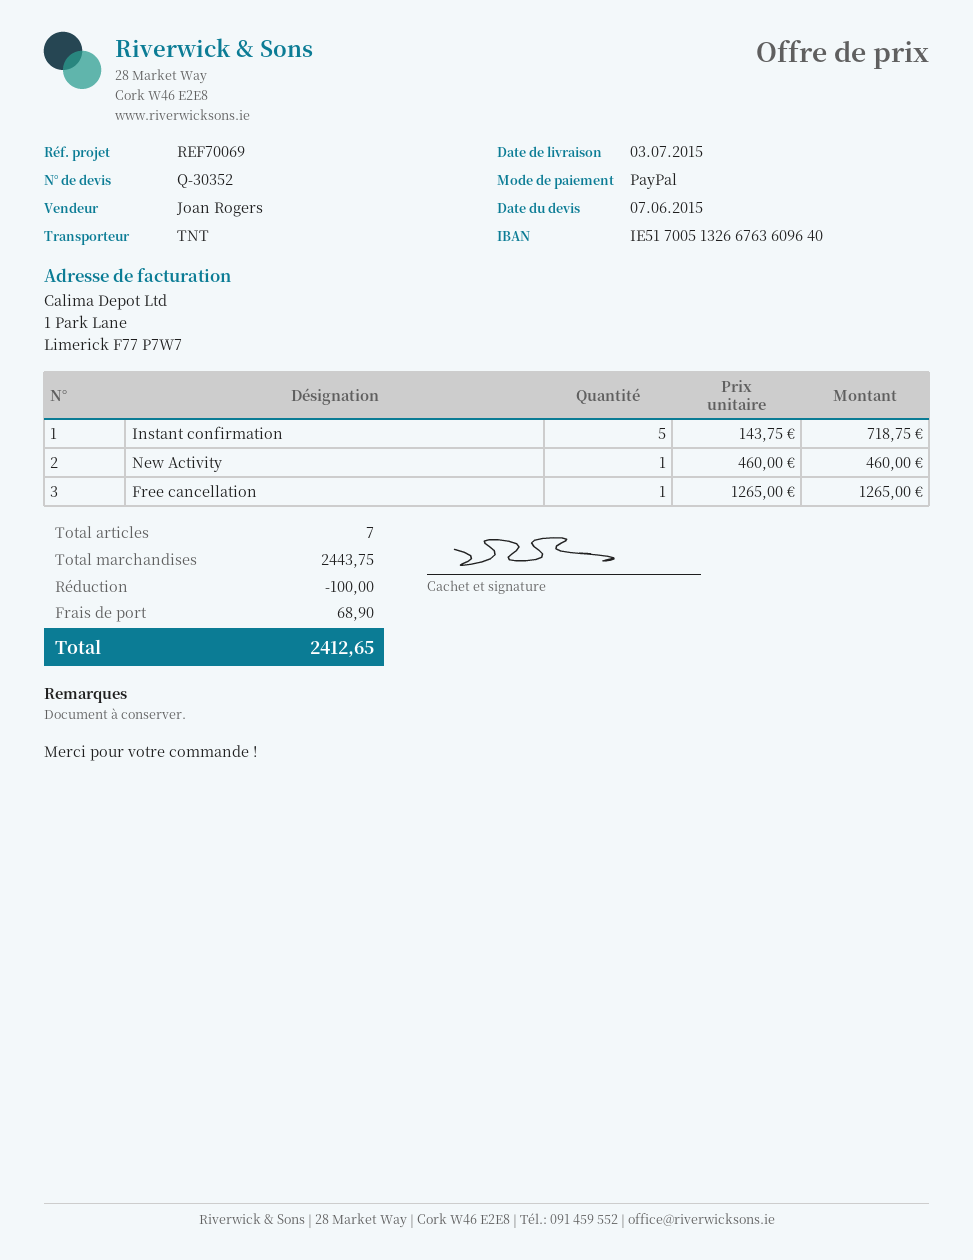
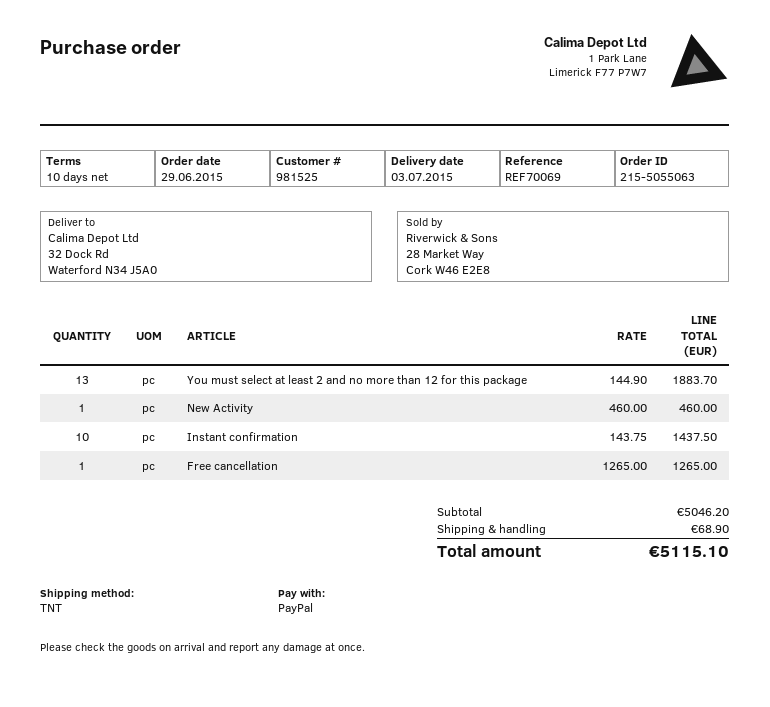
Instant confirmation: 5 x 143.75 = 718.75 -> 10 x 143.75 = 1437.50
You must select at least 2 and no more than 12 for this package: none -> 13 x 144.90 = 1883.70
subtotal: 2443.75 -> 5046.20
discount: 100.00 -> none
total: 2412.65 -> 5115.10

